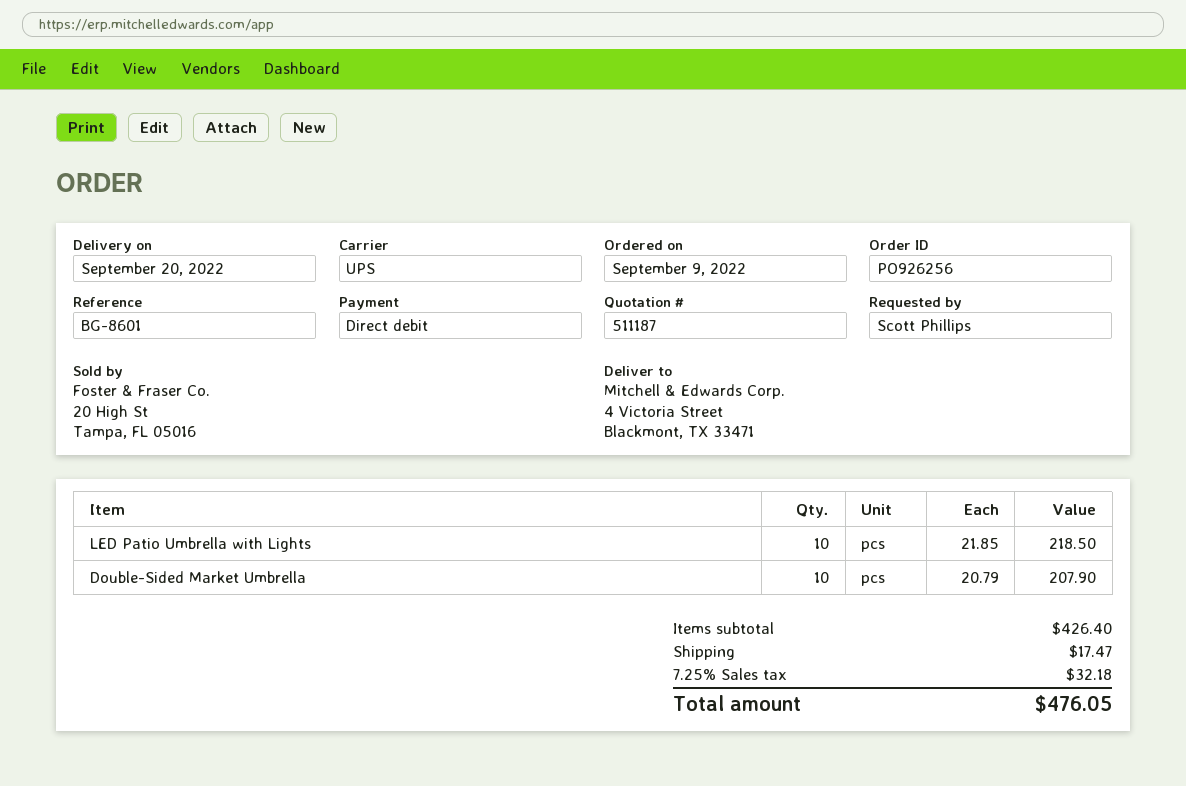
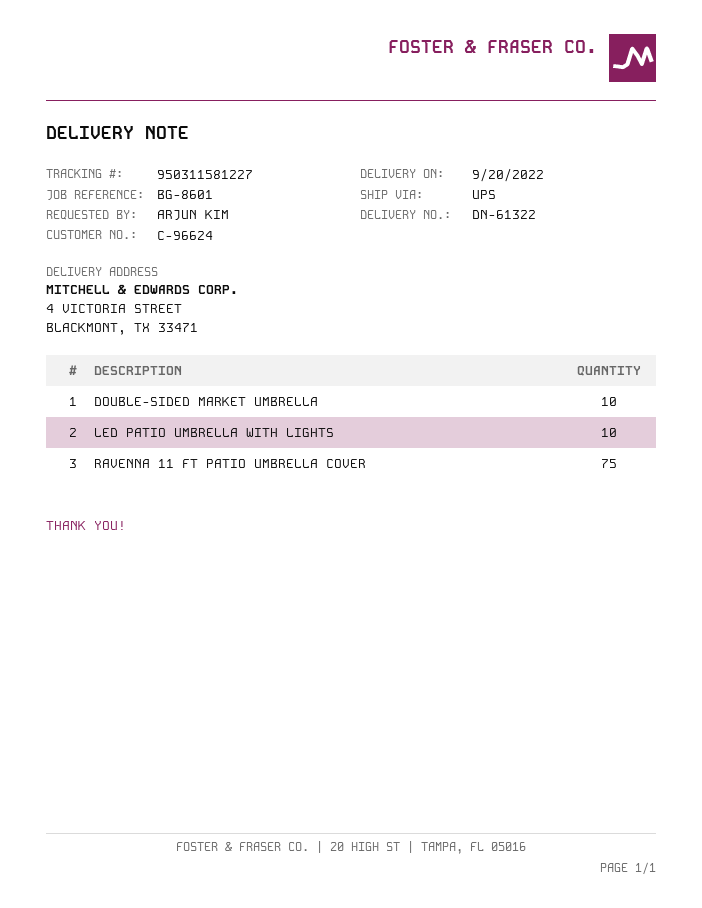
ordered by: Scott Phillips -> ARJUN KIM
RAVENNA 11 FT PATIO UMBRELLA COVER: none -> 75

